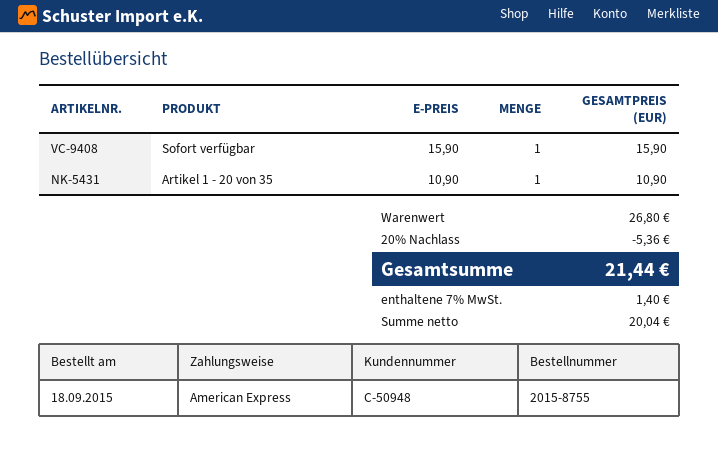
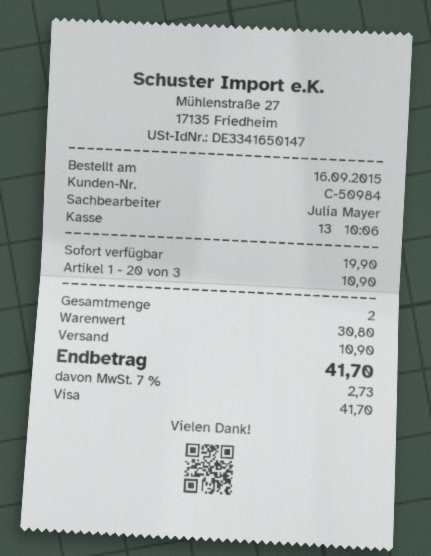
order date: 2015-09-18 -> 2015-09-16
customer number: C-50948 -> C-50984
payment method: American Express -> Visa
Sofort verfügbar: 1 for 15.90 -> 1 for 19.90
subtotal: 26.80 -> 30.80
discount: 20% = 5.36 -> none
shipping: none -> 10.90
tax: 7% = 1.40 -> 7% = 2.73
total: 21.44 -> 41.70

